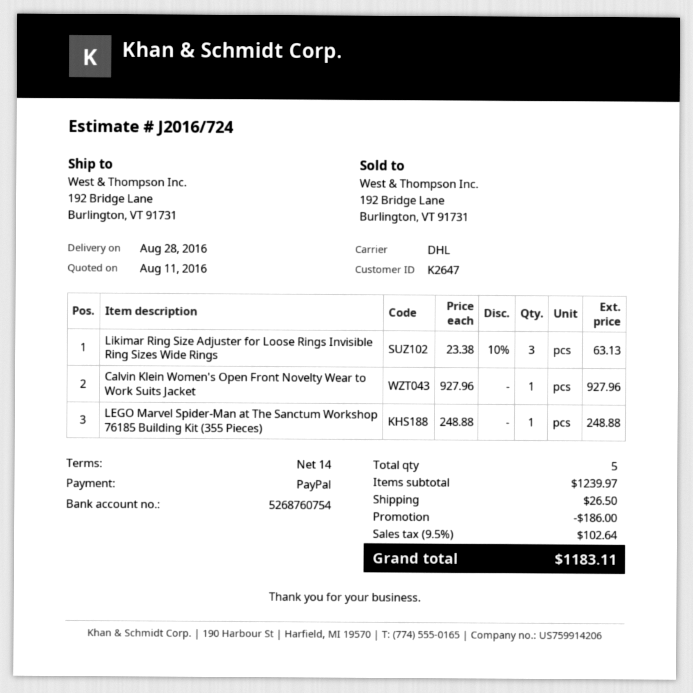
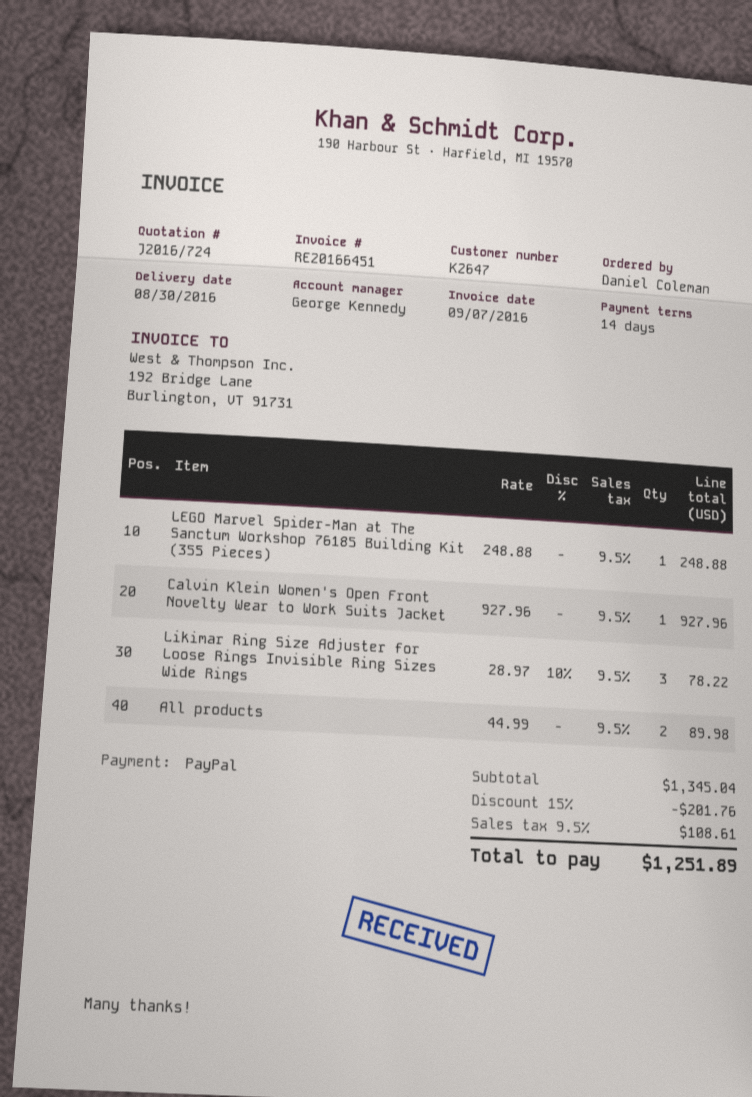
delivery date: 2016-08-28 -> 2016-08-30
Likimar Ring Size Adjuster for Loose Rings Invisible Ring Sizes Wide Rings: 3 x 23.38 - 10% = 63.13 -> 3 x 28.97 - 10% = 78.22
All products: none -> 2 x 44.99 = 89.98
subtotal: 1239.97 -> 1345.04
discount: 186.00 -> 201.76
shipping: 26.50 -> none
tax: 9.5% = 102.64 -> 9.5% = 108.61
total: 1183.11 -> 1251.89

